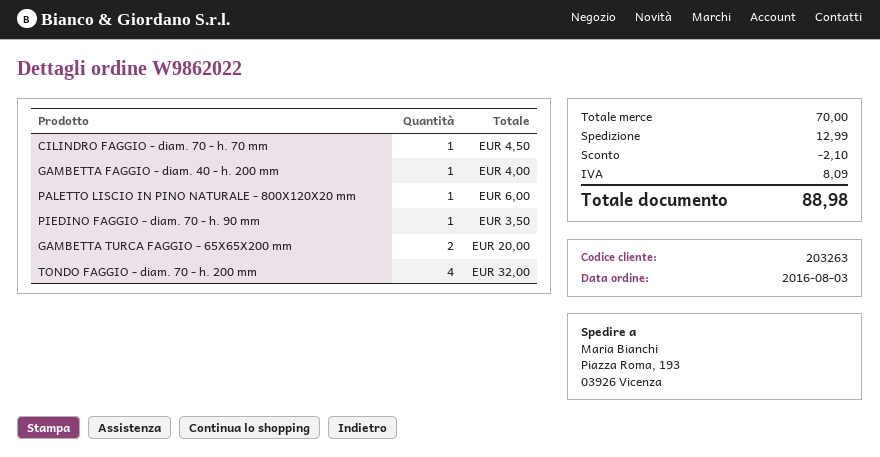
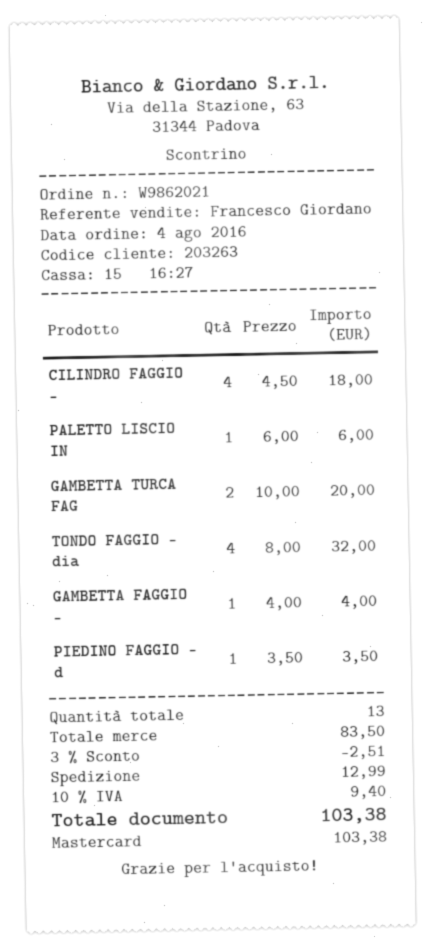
order number: W9862022 -> W9862021
order date: 2016-08-03 -> 2016-08-04
CILINDRO FAGGIO - diam. 70 - h. 70 mm: 1 for 4.50 -> 4 for 18.00
subtotal: 70.00 -> 83.50
discount: 2.10 -> 2.51
tax: 8.09 -> 9.40
total: 88.98 -> 103.38

